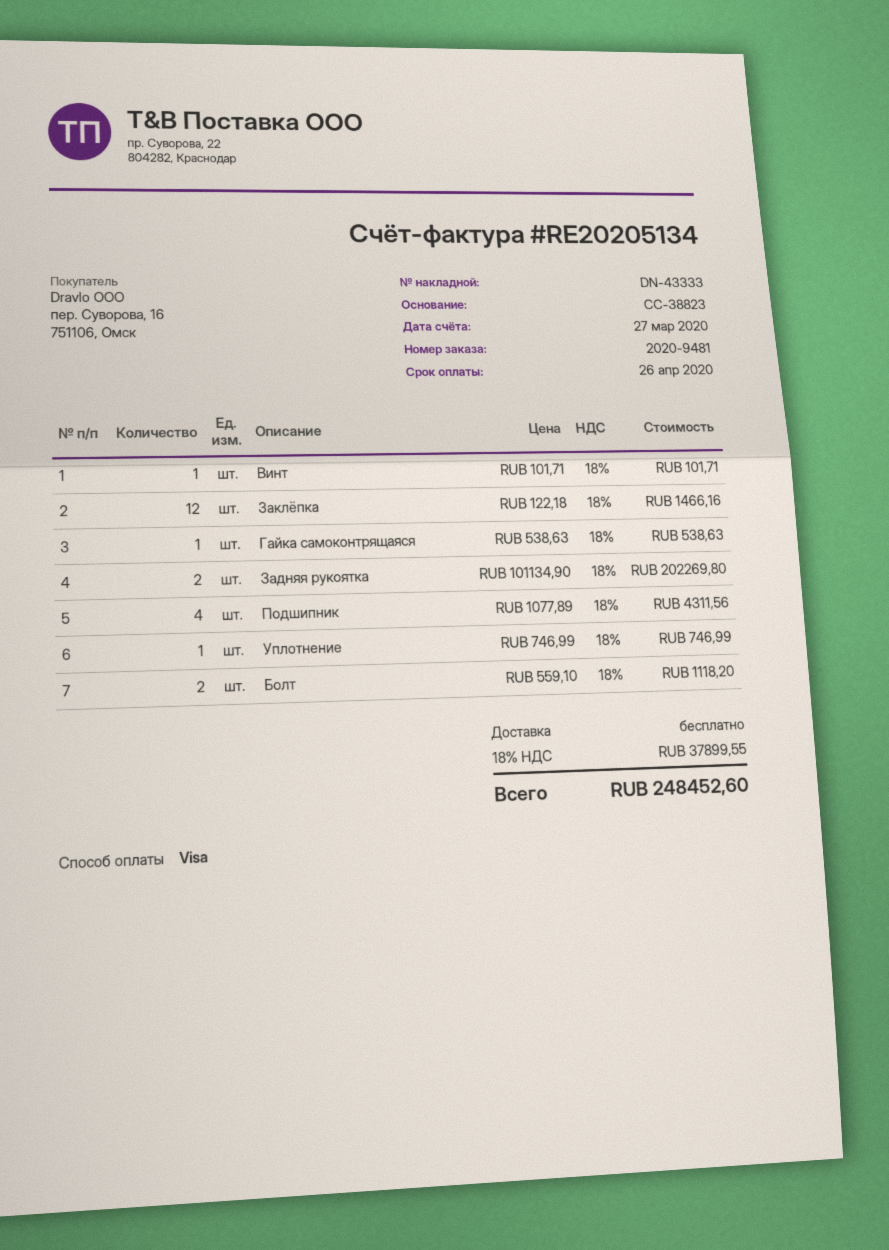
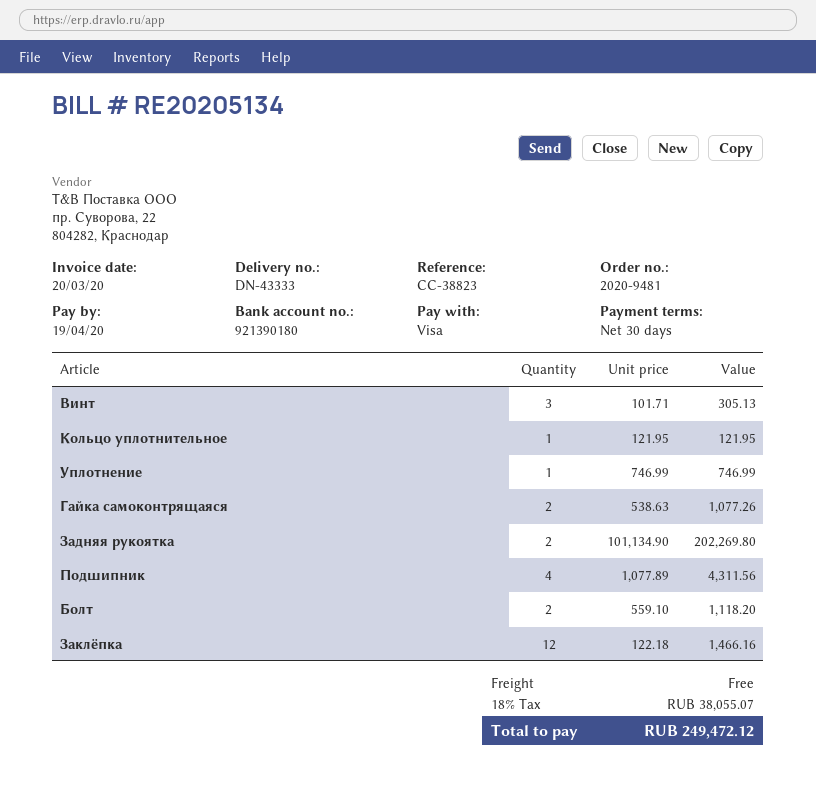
invoice date: 2020-03-27 -> 2020-03-20
due date: 2020-04-26 -> 2020-04-19
Винт: 1 x 101.71 = 101.71 -> 3 x 101.71 = 305.13
Гайка самоконтрящаяся: 1 x 538.63 = 538.63 -> 2 x 538.63 = 1077.26
Кольцо уплотнительное: none -> 1 x 121.95 = 121.95
tax: 18% = 37899.55 -> 18% = 38055.07
total: 248452.60 -> 249472.12

